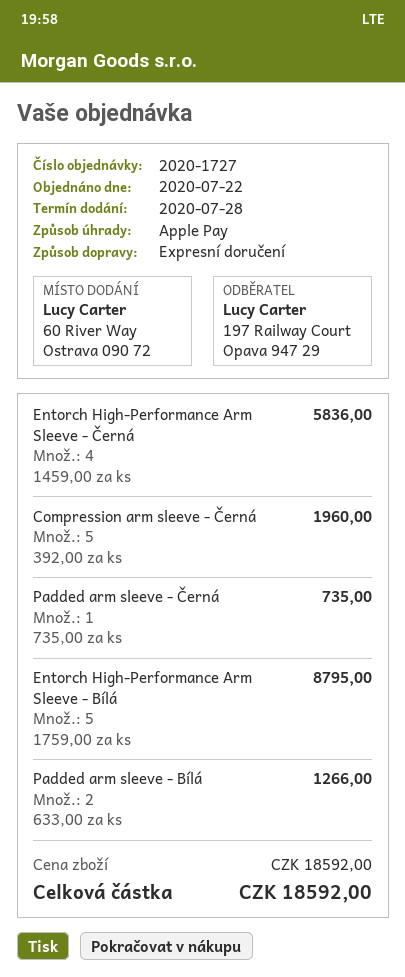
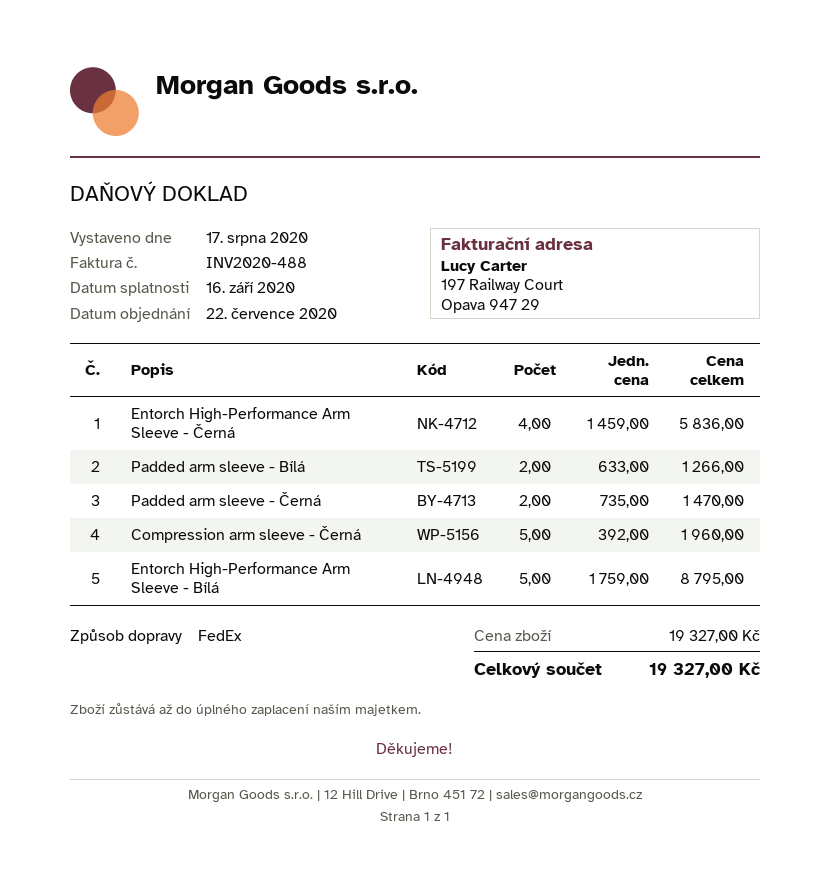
shipping method: express -> FedEx
Padded arm sleeve - Černá: 1 x 735.00 = 735.00 -> 2 x 735.00 = 1470.00
subtotal: 18592.00 -> 19327.00
total: 18592.00 -> 19327.00

